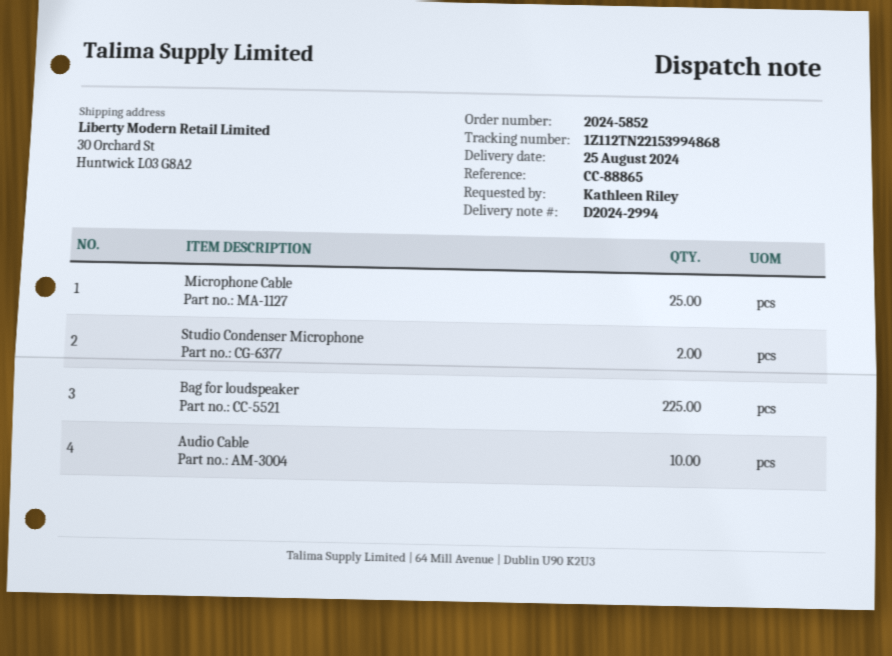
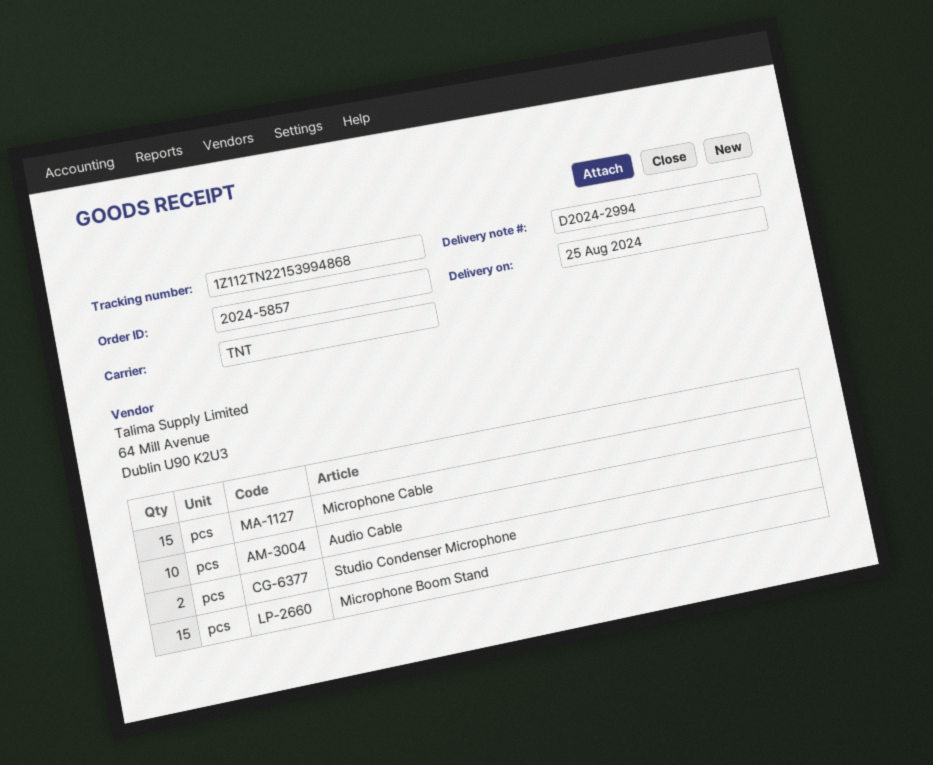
order number: 2024-5852 -> 2024-5857
Microphone Cable: 25 -> 15
Bag for loudspeaker: 225 -> none
Microphone Boom Stand: none -> 15

